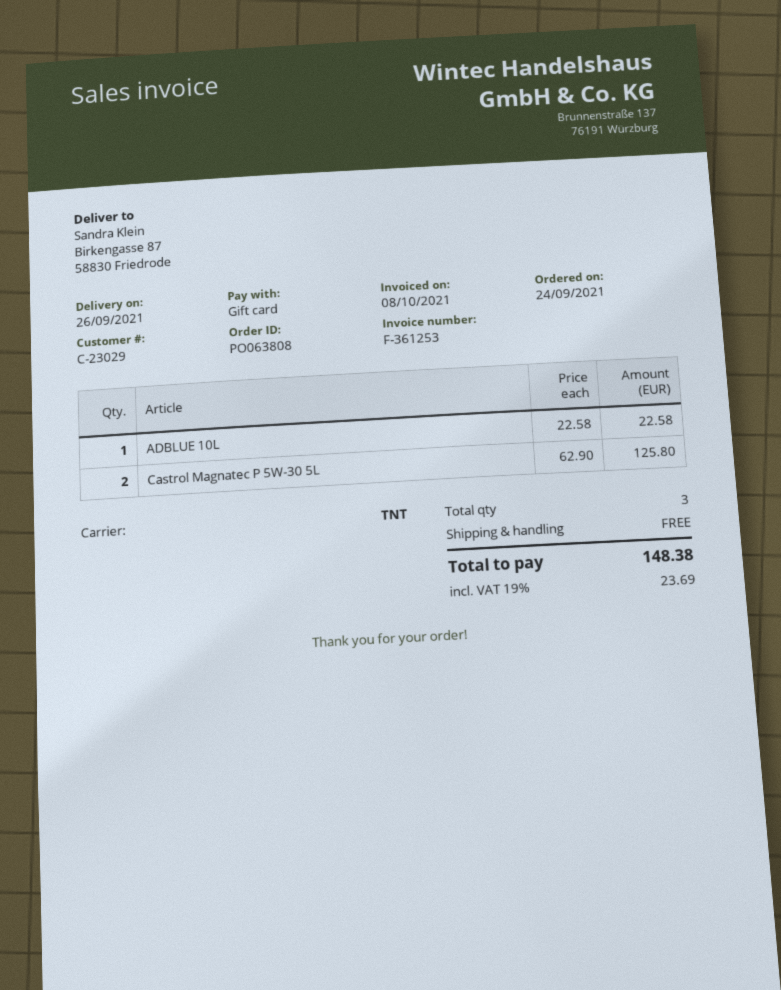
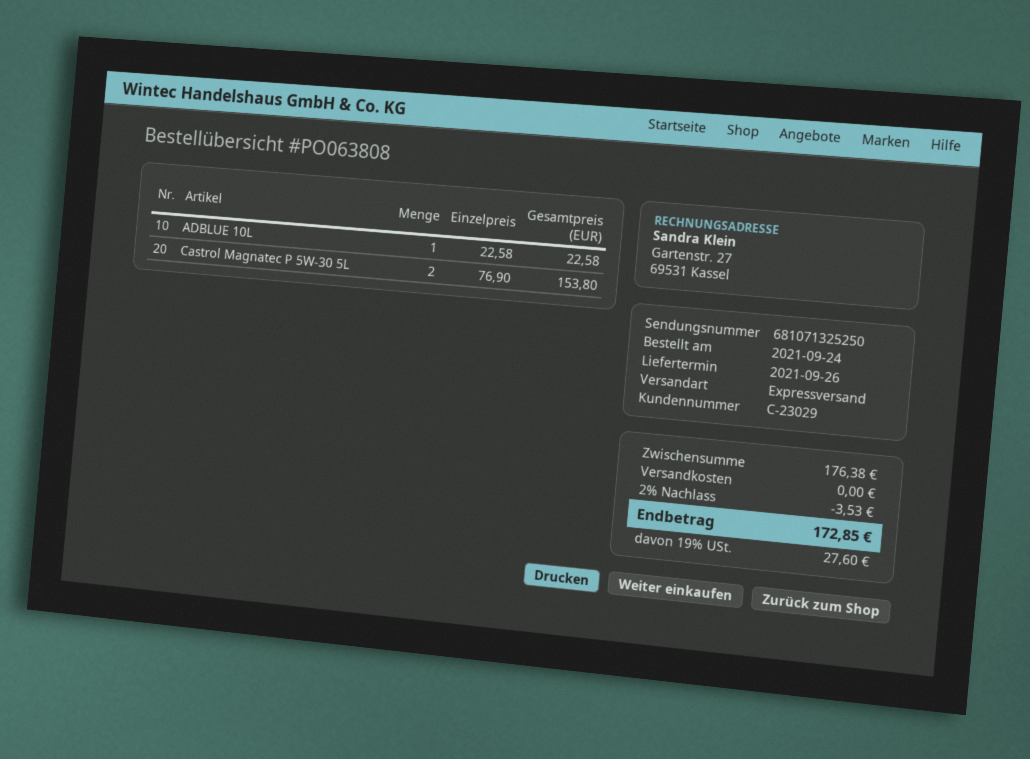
shipping method: TNT -> express
Castrol Magnatec P 5W-30 5L: 2 x 62.90 = 125.80 -> 2 x 76.90 = 153.80
discount: none -> 2% = 3.53
tax: 19% = 23.69 -> 19% = 27.60
total: 148.38 -> 172.85

